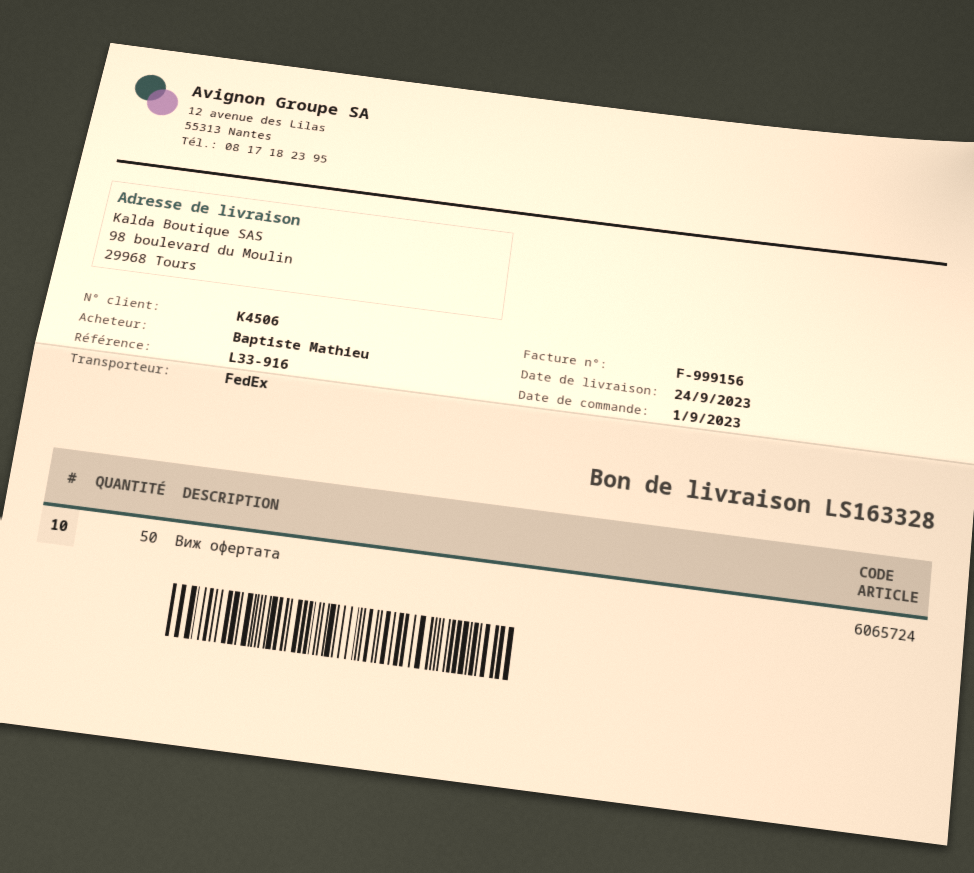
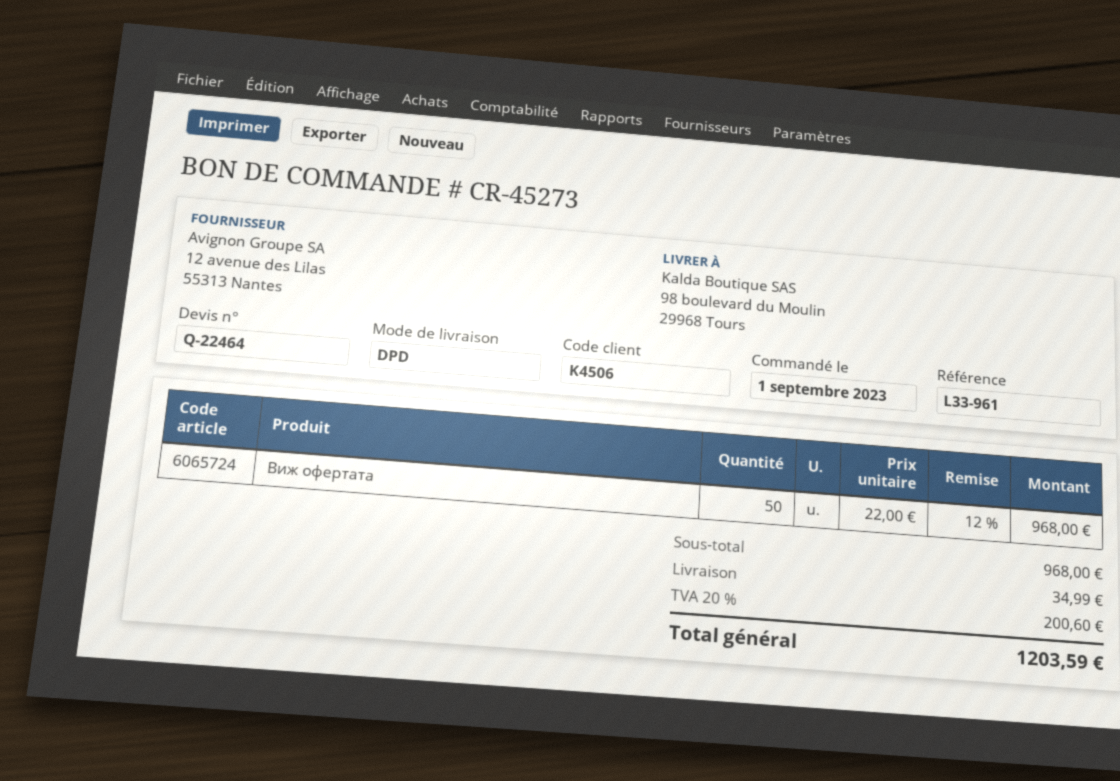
reference: L33-916 -> L33-961
shipping method: FedEx -> DPD

